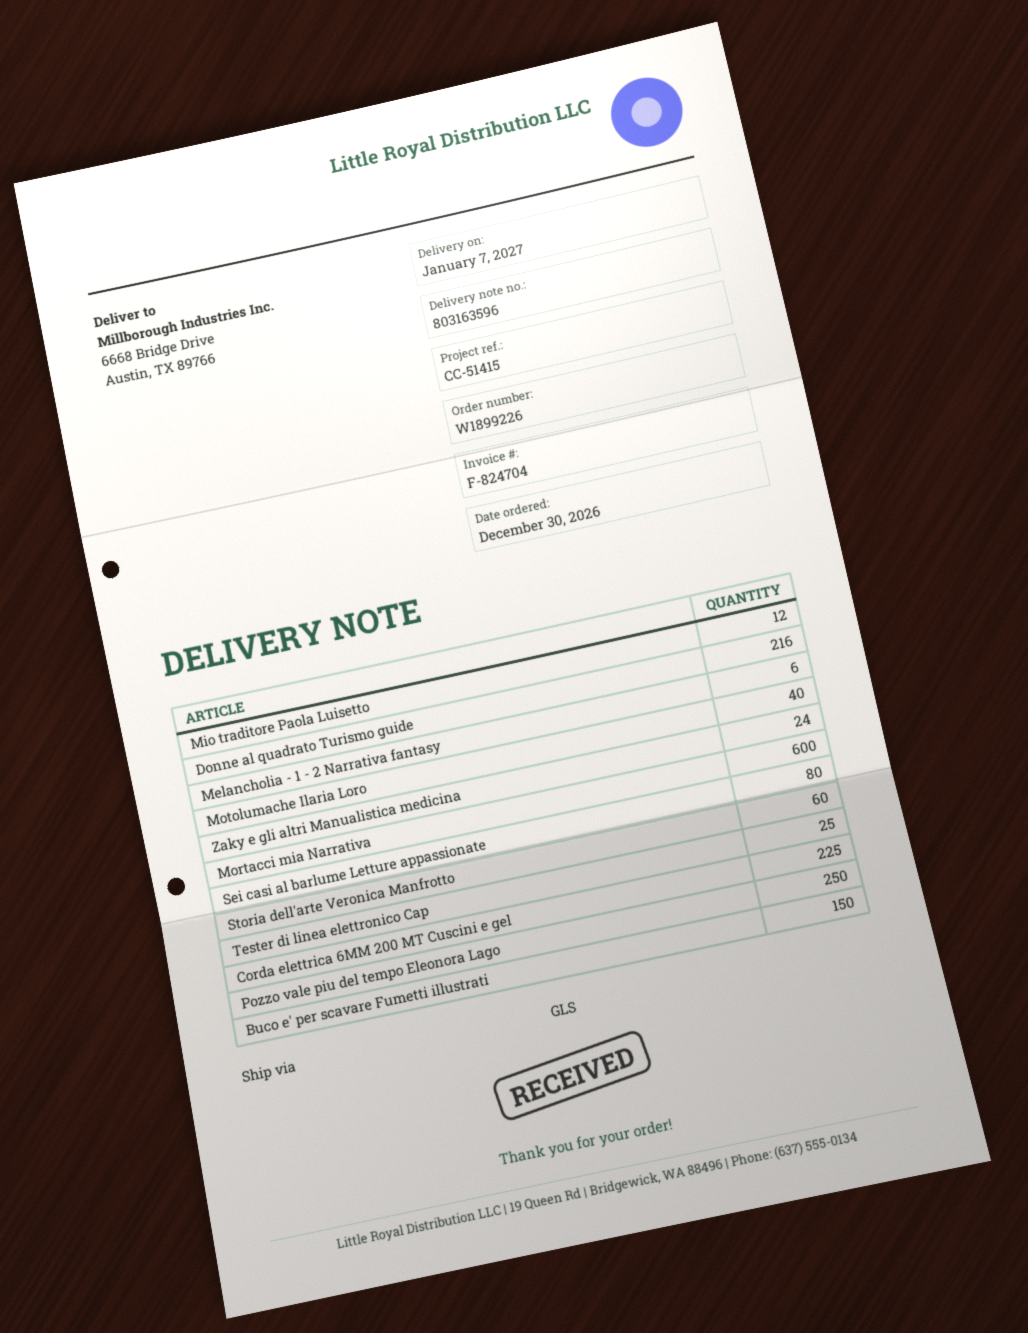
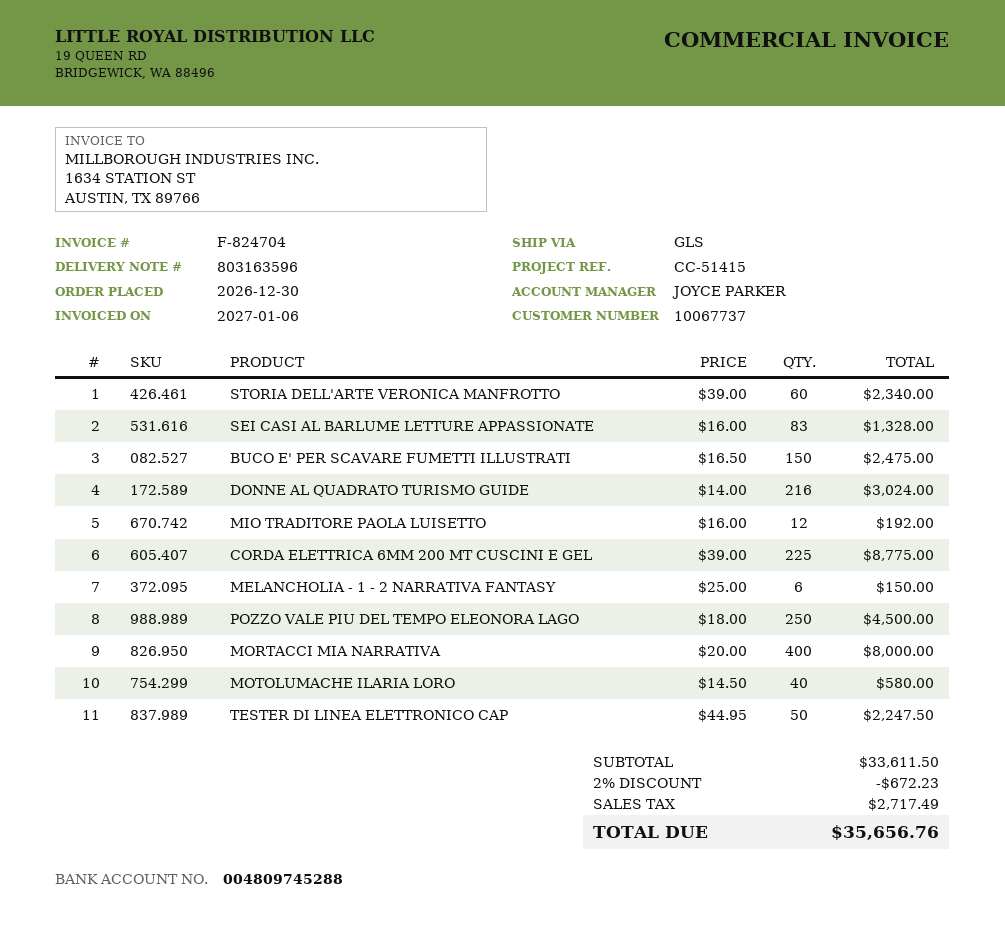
Zaky e gli altri Manualistica medicina: 24 -> none
Mortacci mia Narrativa: 600 -> 400
Sei casi al barlume Letture appassionate: 80 -> 83
Tester di linea elettronico Cap: 25 -> 50

